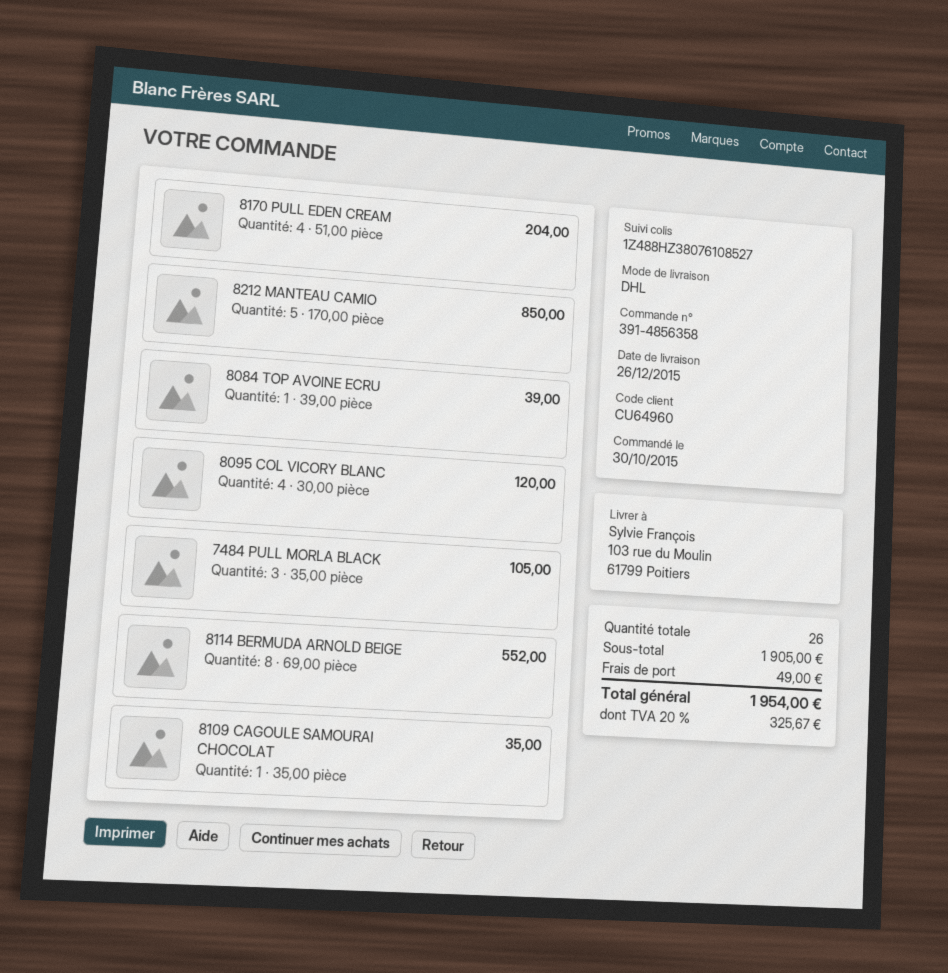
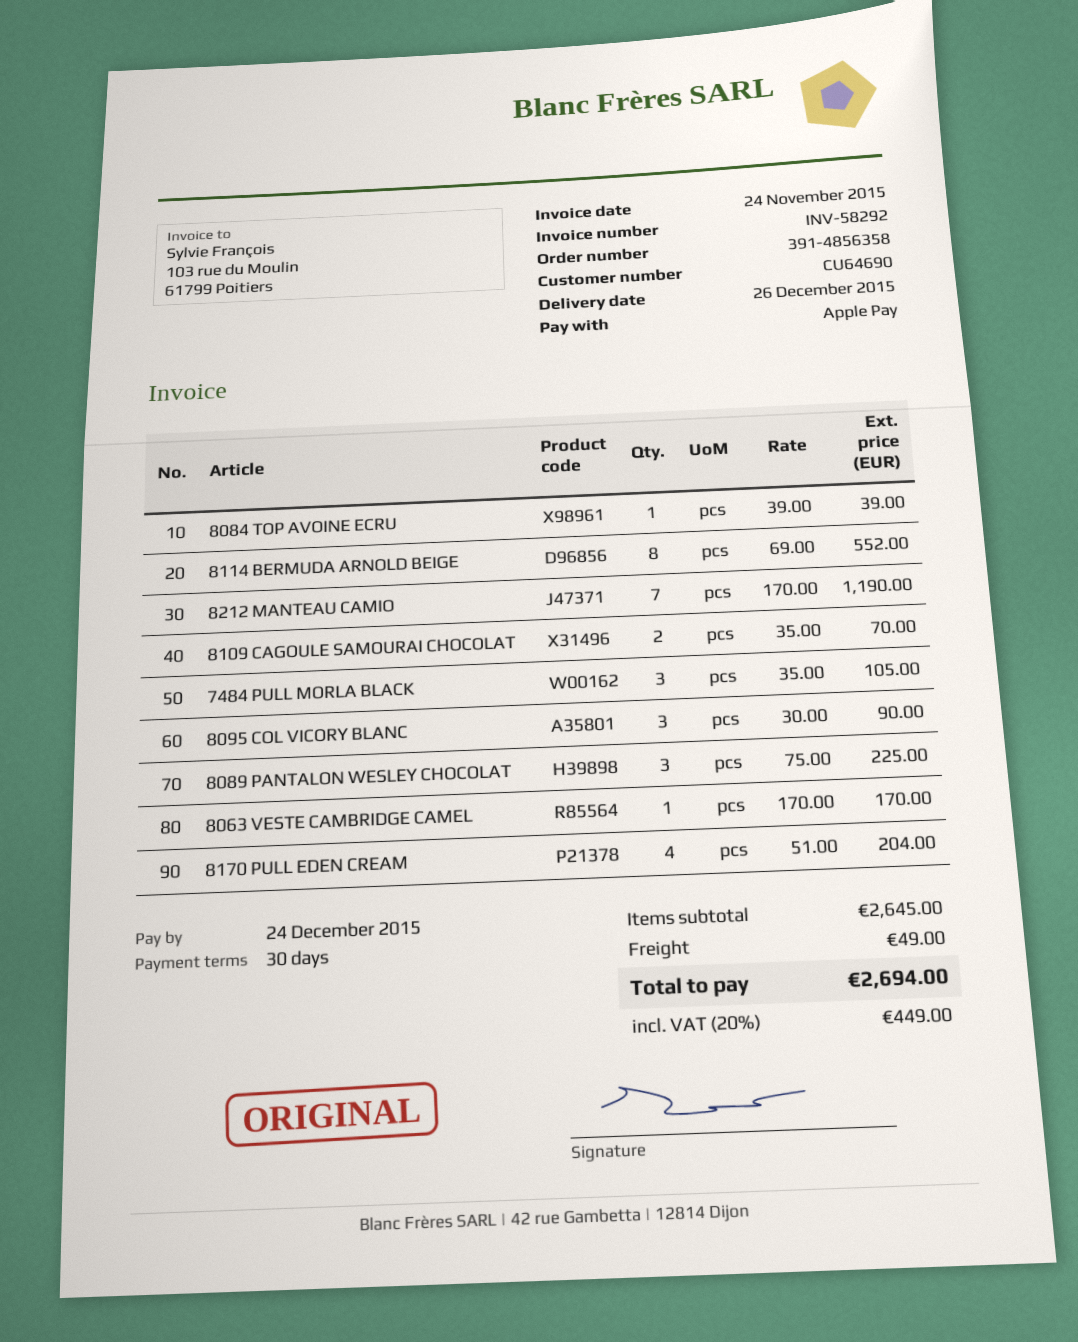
customer number: CU64960 -> CU64690
8212 MANTEAU CAMIO: 5 x 170.00 = 850.00 -> 7 x 170.00 = 1190.00
8095 COL VICORY BLANC: 4 x 30.00 = 120.00 -> 3 x 30.00 = 90.00
8109 CAGOULE SAMOURAI CHOCOLAT: 1 x 35.00 = 35.00 -> 2 x 35.00 = 70.00
8089 PANTALON WESLEY CHOCOLAT: none -> 3 x 75.00 = 225.00
8063 VESTE CAMBRIDGE CAMEL: none -> 1 x 170.00 = 170.00
subtotal: 1905.00 -> 2645.00
tax: 20% = 325.67 -> 20% = 449.00
total: 1954.00 -> 2694.00

